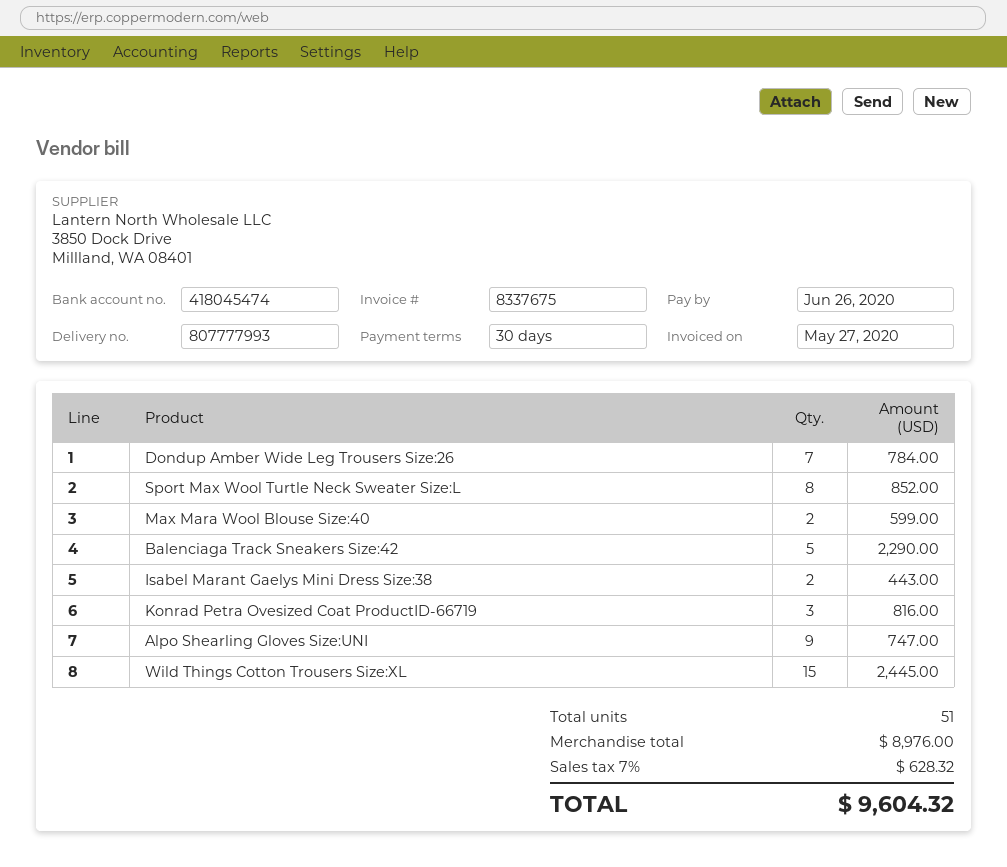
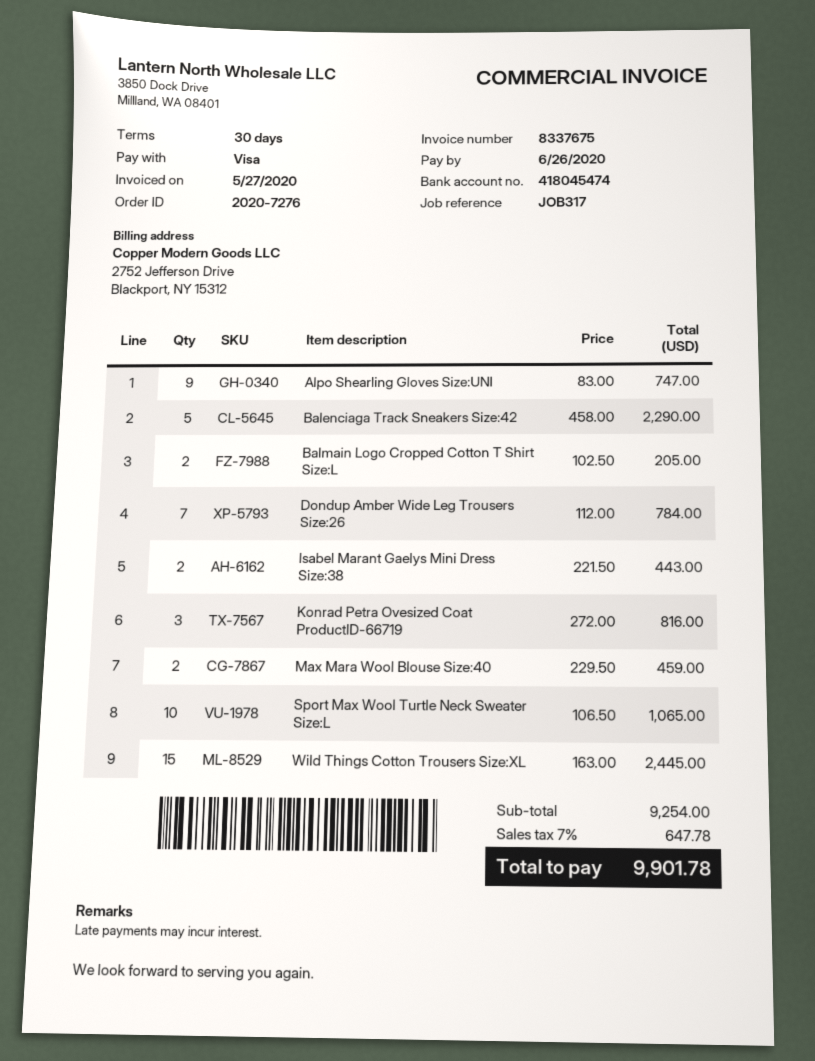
Sport Max Wool Turtle Neck Sweater Size:L: 8 for 852.00 -> 10 for 1065.00
Max Mara Wool Blouse Size:40: 2 for 599.00 -> 2 for 459.00
Balmain Logo Cropped Cotton T Shirt Size:L: none -> 2 for 205.00
subtotal: 8976.00 -> 9254.00
tax: 7% = 628.32 -> 7% = 647.78
total: 9604.32 -> 9901.78

